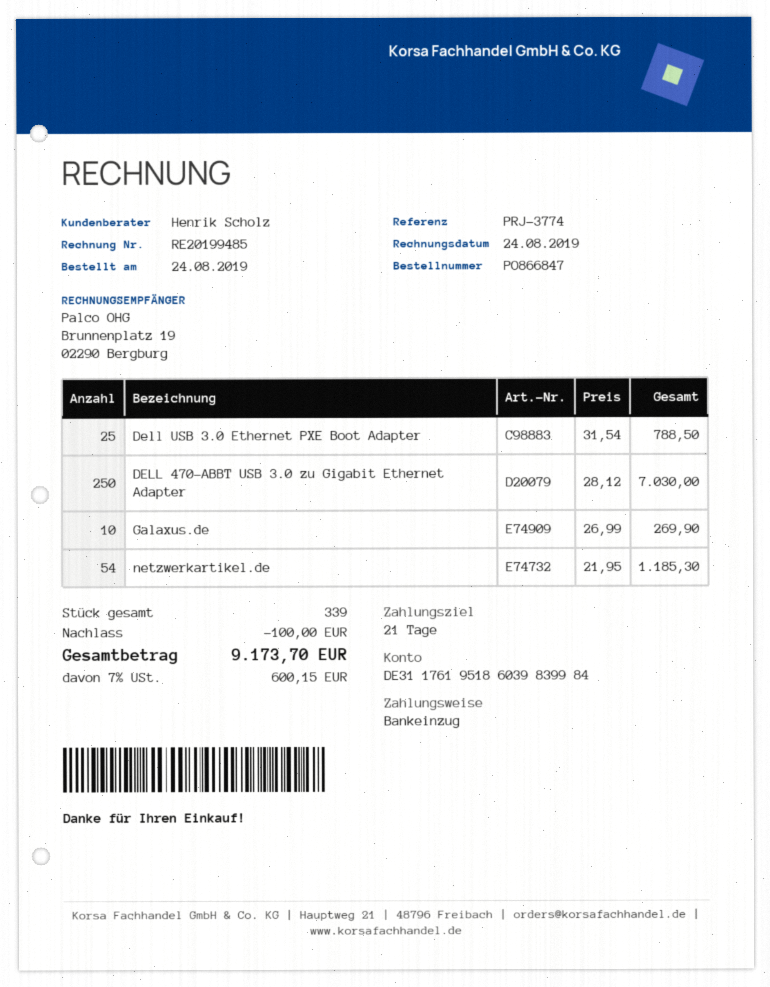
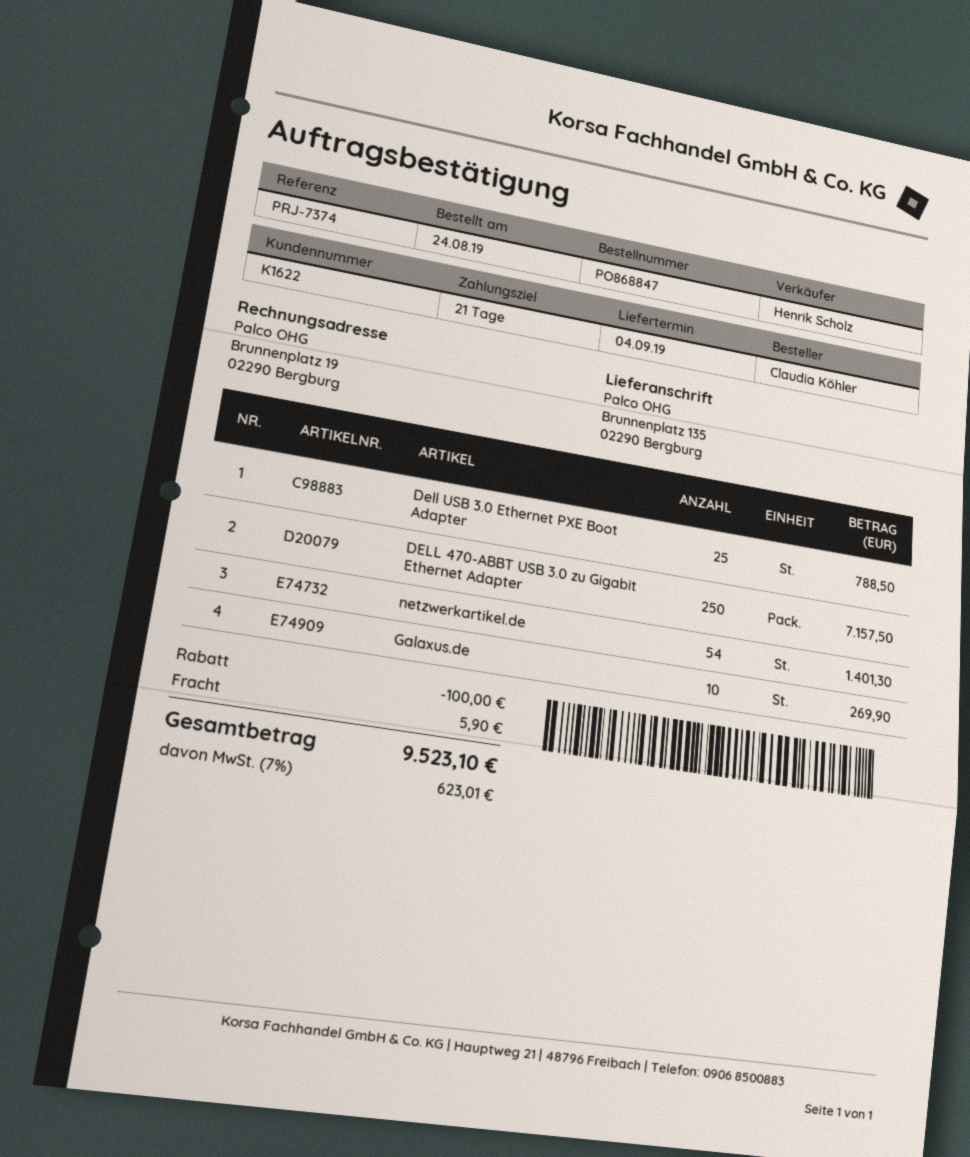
order number: PO866847 -> PO868847
reference: PRJ-3774 -> PRJ-7374
DELL 470-ABBT USB 3.0 zu Gigabit Ethernet Adapter: 250 for 7030.00 -> 250 for 7157.50
netzwerkartikel.de: 54 for 1185.30 -> 54 for 1401.30
shipping: none -> 5.90
tax: 7% = 600.15 -> 7% = 623.01
total: 9173.70 -> 9523.10

